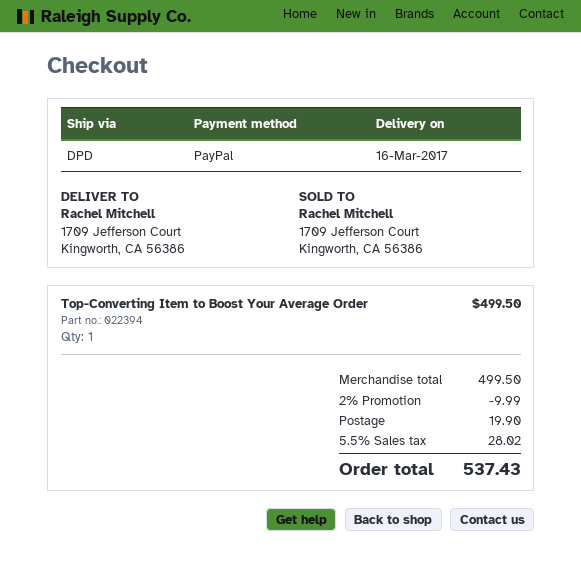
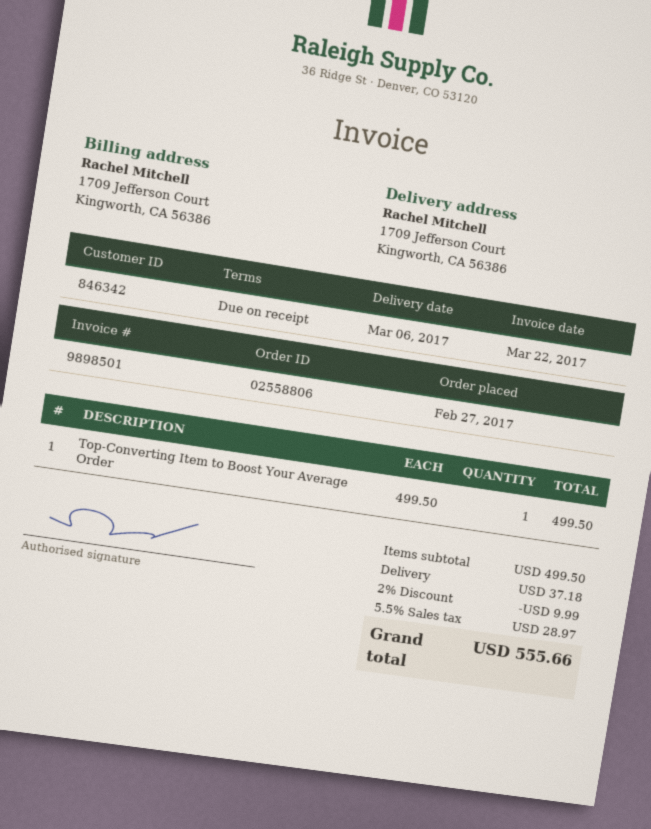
delivery date: 2017-03-16 -> 2017-03-06
shipping: 19.90 -> 37.18
tax: 5.5% = 28.02 -> 5.5% = 28.97
total: 537.43 -> 555.66

